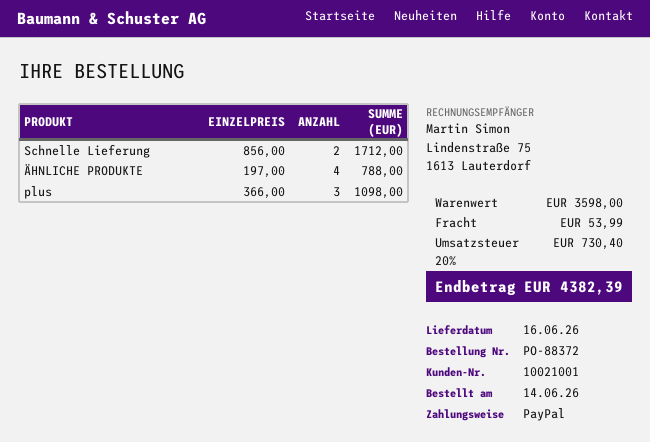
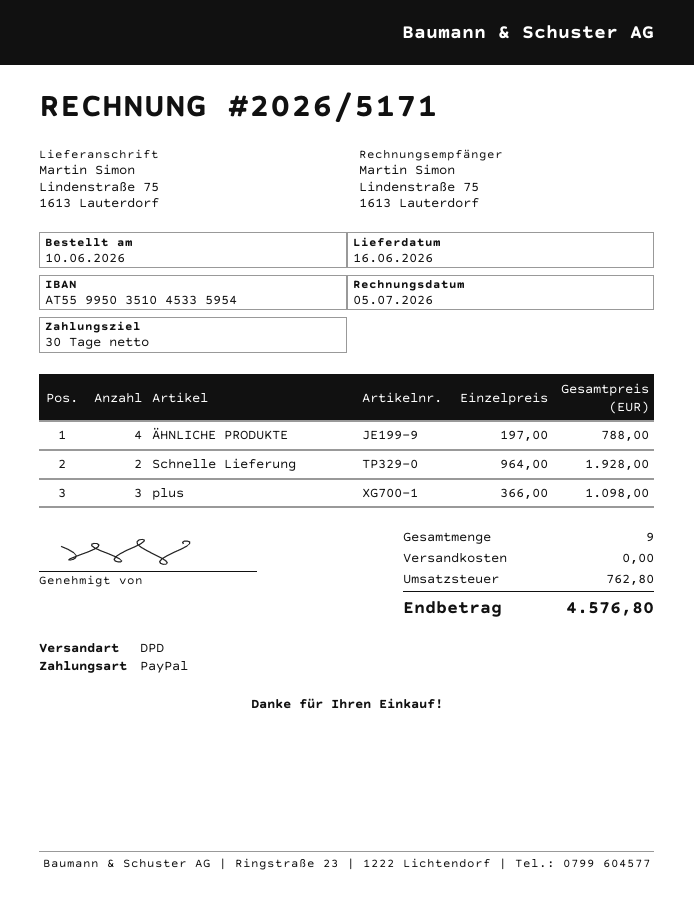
order date: 2026-06-14 -> 2026-06-10
Schnelle Lieferung: 2 x 856.00 = 1712.00 -> 2 x 964.00 = 1928.00
shipping: 53.99 -> 0.00
tax: 730.40 -> 762.80
total: 4382.39 -> 4576.80

